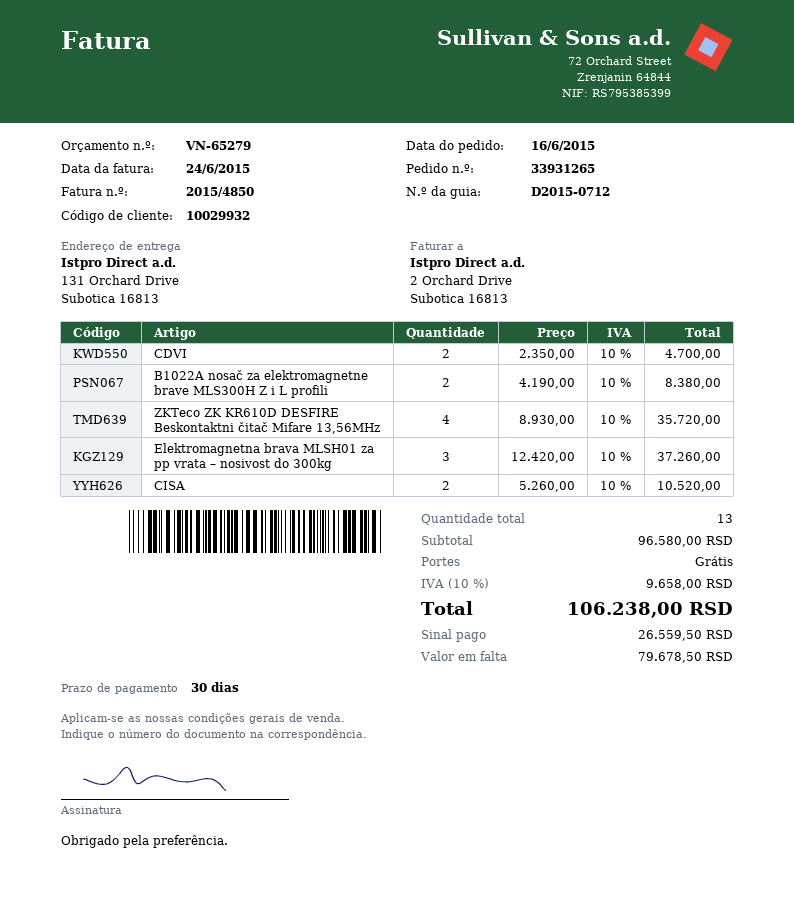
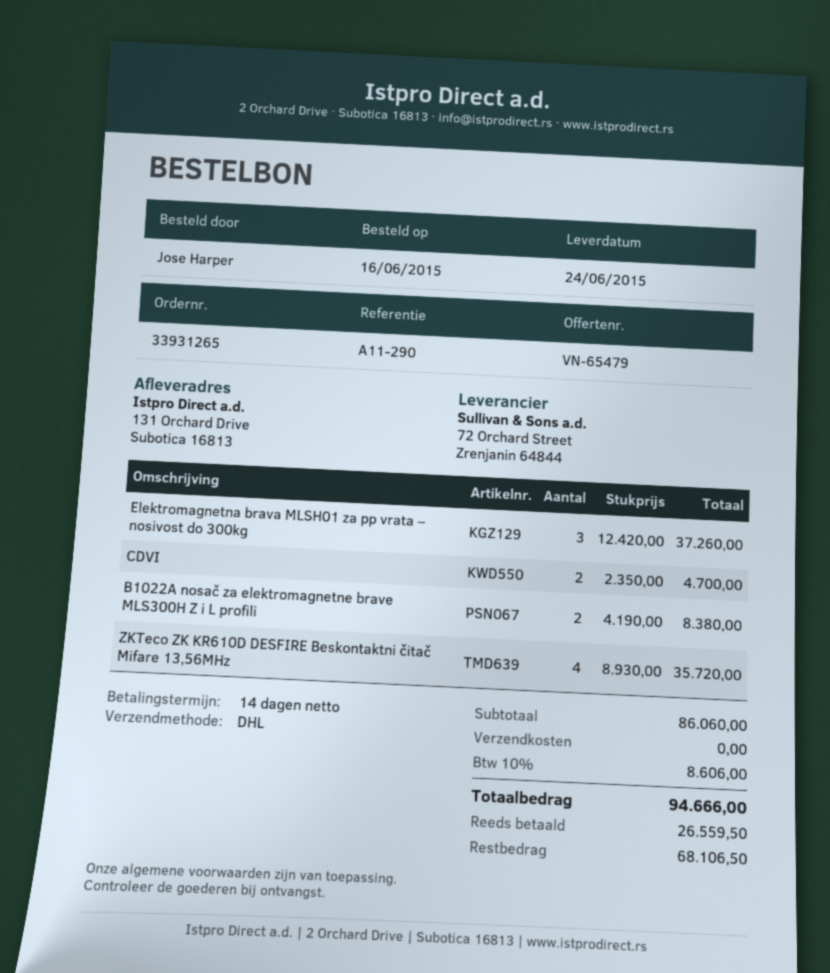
quote number: VN-65279 -> VN-65479
payment terms: 30 days -> 14 days
CISA: 2 x 5260.00 = 10520.00 -> none
subtotal: 96580.00 -> 86060.00
tax: 10% = 9658.00 -> 10% = 8606.00
total: 106238.00 -> 94666.00
balance: 79678.50 -> 68106.50

